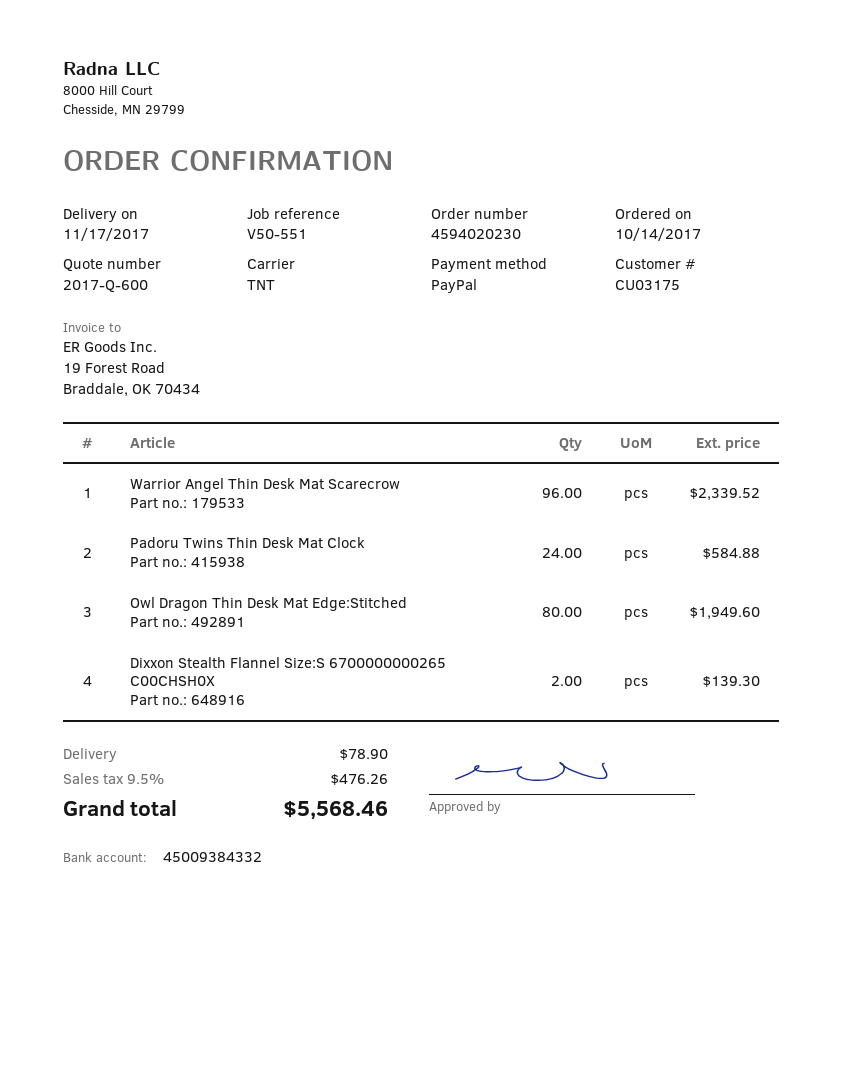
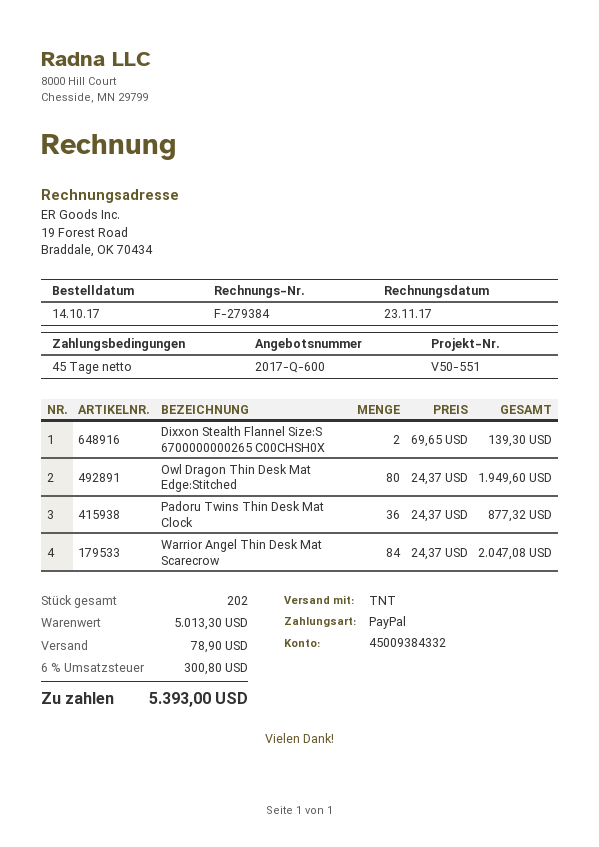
Warrior Angel Thin Desk Mat Scarecrow: 96 for 2339.52 -> 84 for 2047.08
Padoru Twins Thin Desk Mat Clock: 24 for 584.88 -> 36 for 877.32
tax: 9.5% = 476.26 -> 6% = 300.80
total: 5568.46 -> 5393.00

